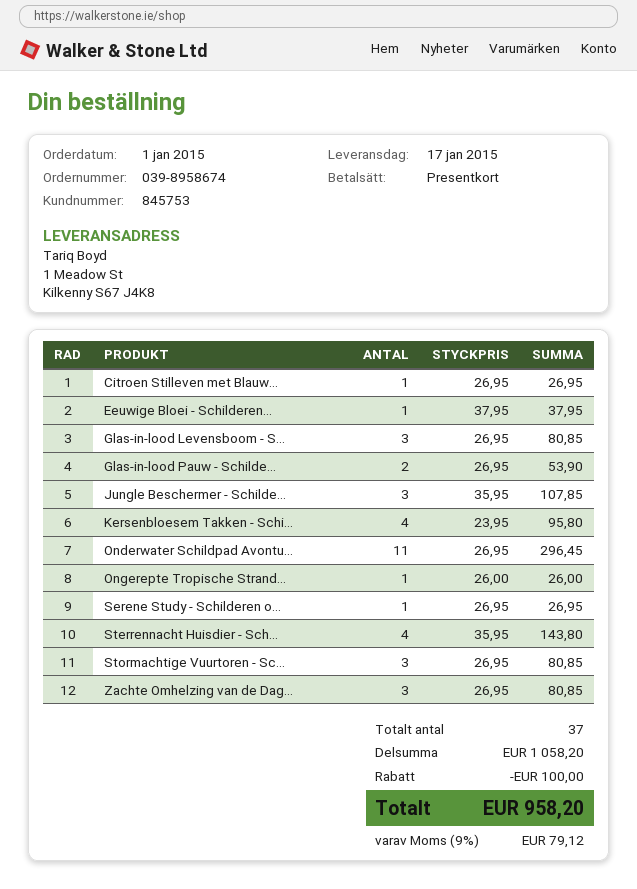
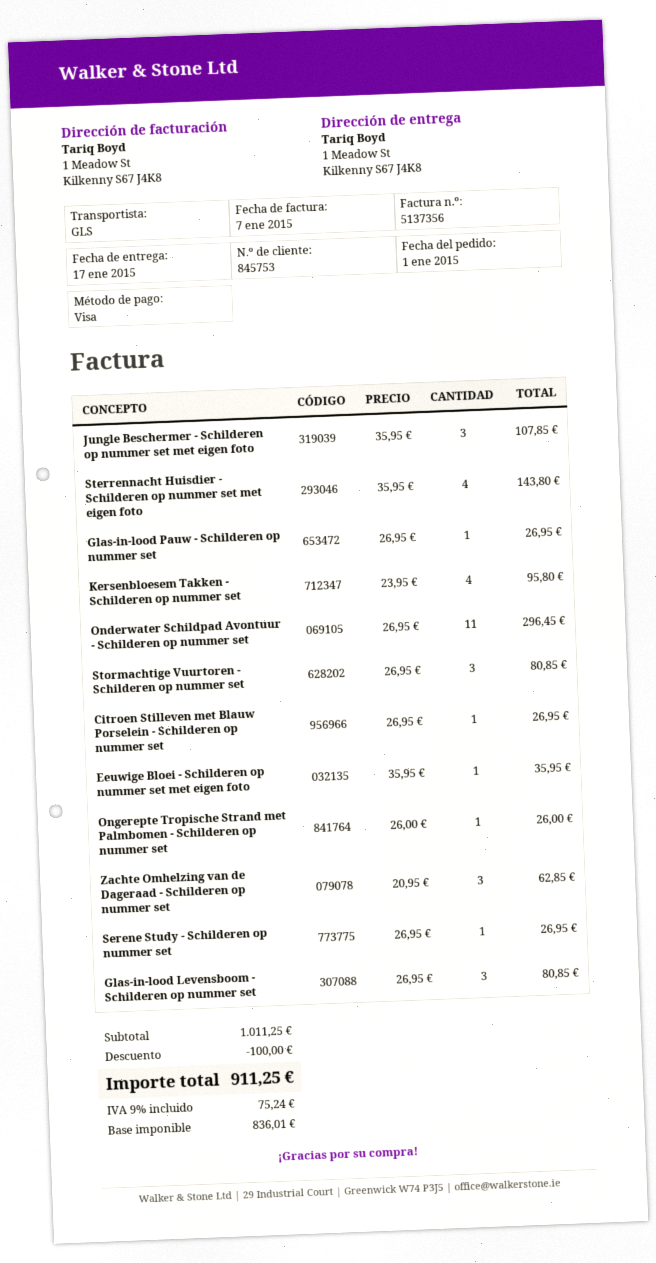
payment method: gift card -> Visa
Eeuwige Bloei - Schilderen...: 1 x 37.95 = 37.95 -> 1 x 35.95 = 35.95
Glas-in-lood Pauw - Schilde...: 2 x 26.95 = 53.90 -> 1 x 26.95 = 26.95
Zachte Omhelzing van de Dag...: 3 x 26.95 = 80.85 -> 3 x 20.95 = 62.85
subtotal: 1058.20 -> 1011.25
tax: 9% = 79.12 -> 9% = 75.24
total: 958.20 -> 911.25

